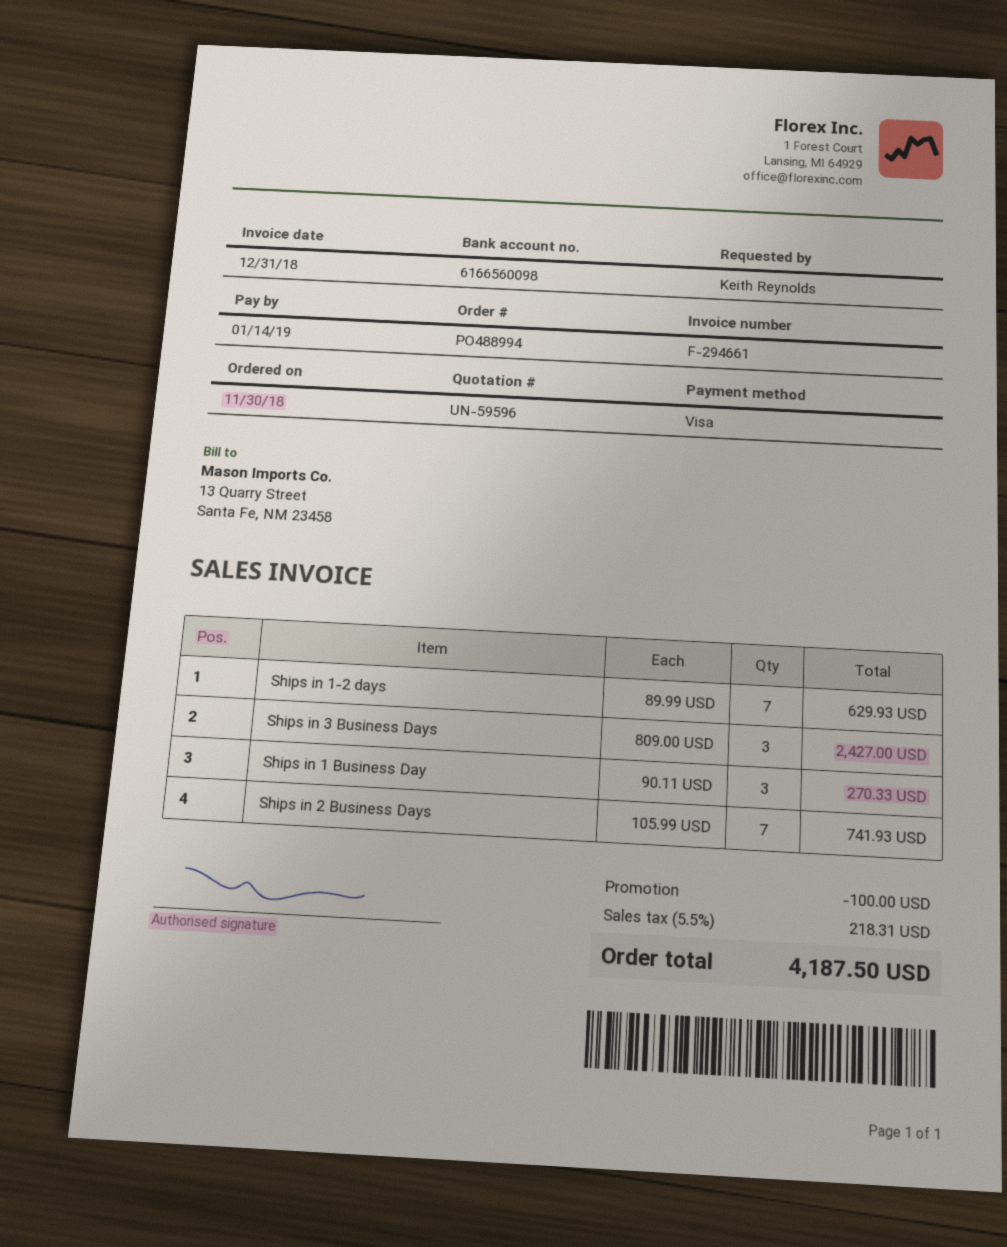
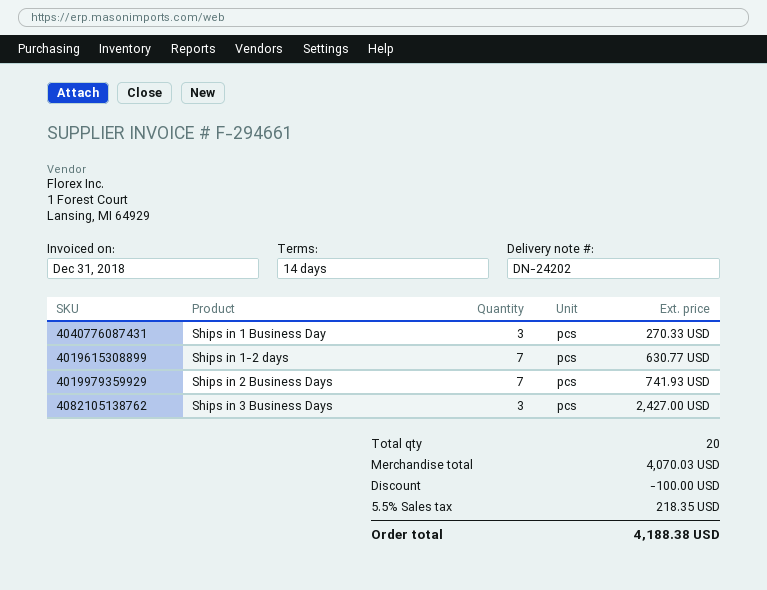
Ships in 1-2 days: 7 for 629.93 -> 7 for 630.77
tax: 5.5% = 218.31 -> 5.5% = 218.35
total: 4187.50 -> 4188.38

